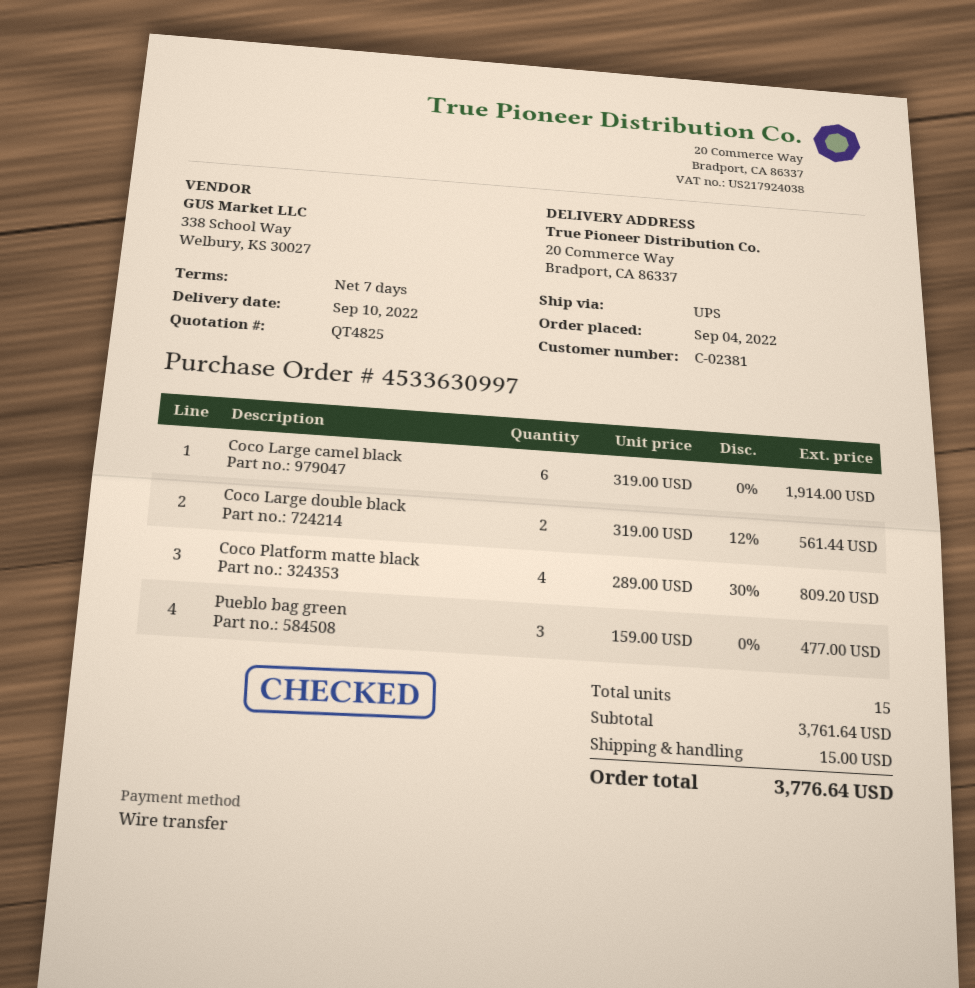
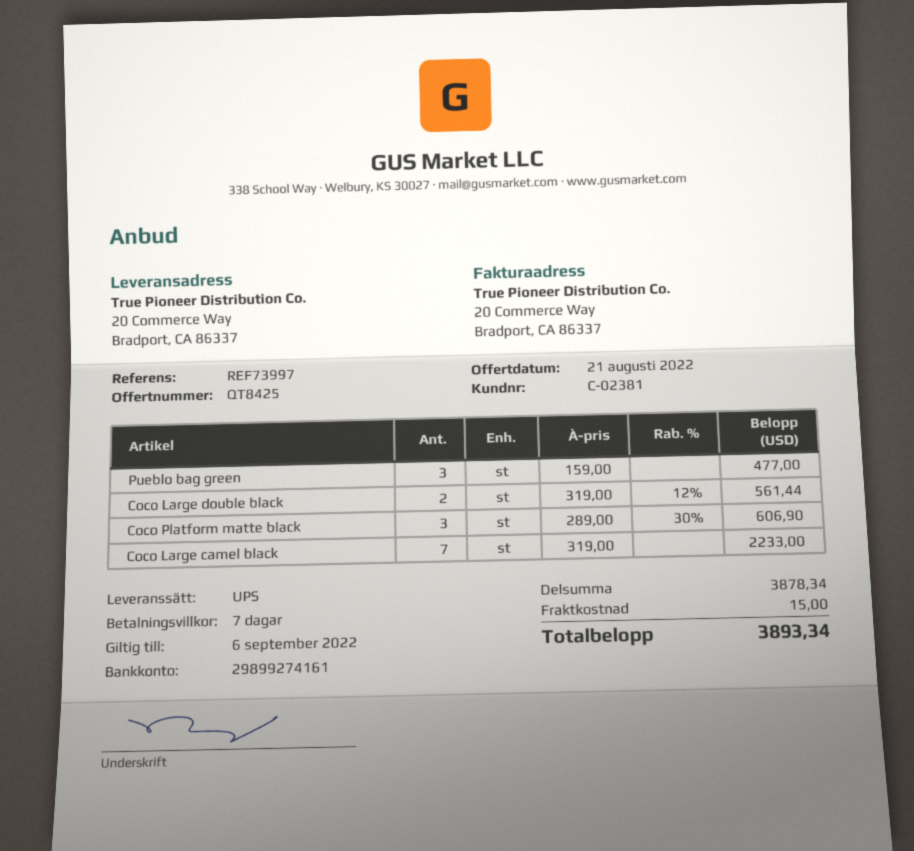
quote number: QT4825 -> QT8425
Coco Large camel black: 6 x 319.00 = 1914.00 -> 7 x 319.00 = 2233.00
Coco Platform matte black: 4 x 289.00 - 30% = 809.20 -> 3 x 289.00 - 30% = 606.90
subtotal: 3761.64 -> 3878.34
total: 3776.64 -> 3893.34

